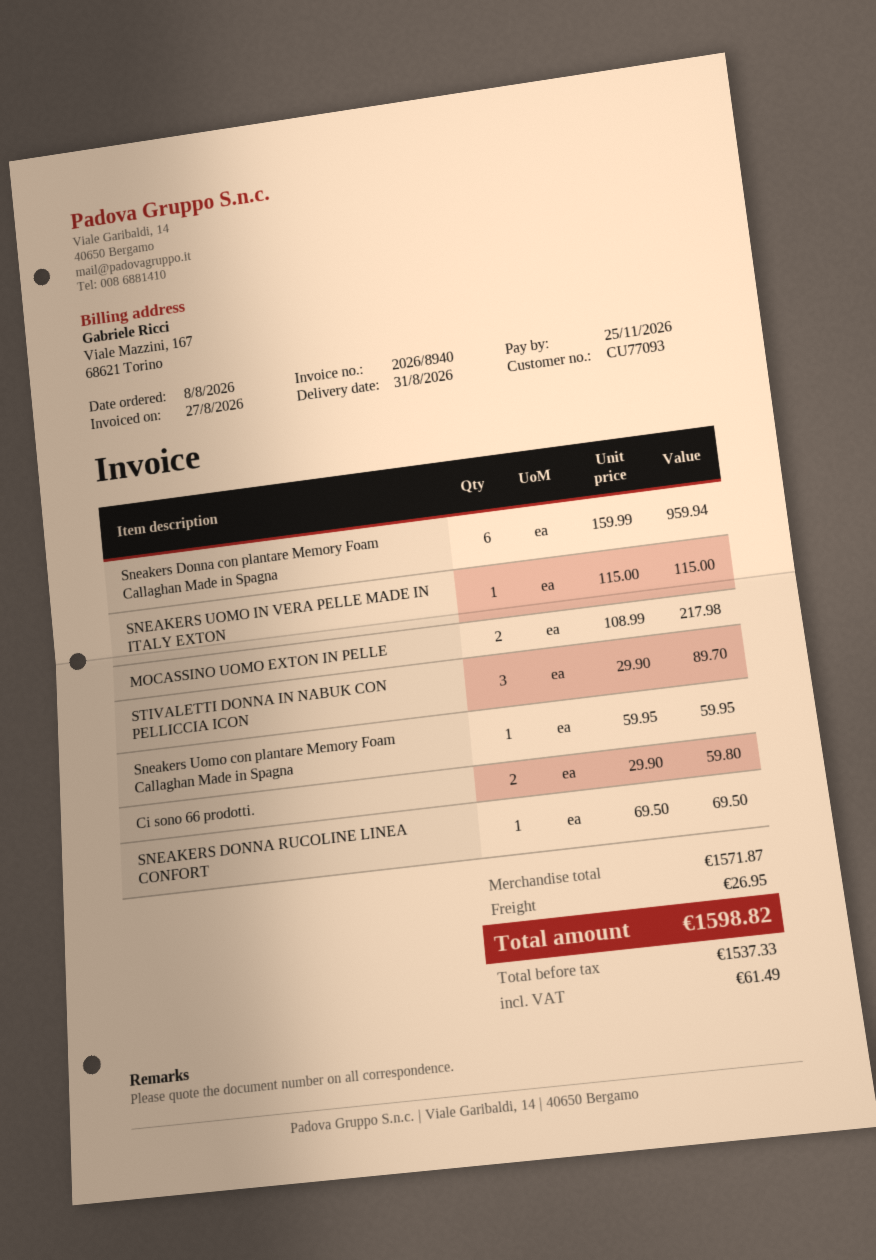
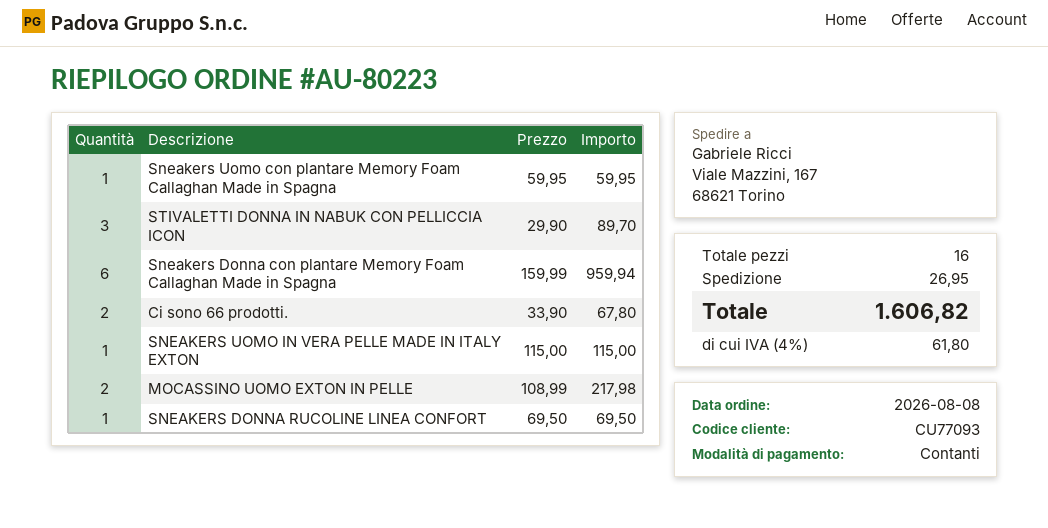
Ci sono 66 prodotti.: 2 x 29.90 = 59.80 -> 2 x 33.90 = 67.80
tax: 61.49 -> 61.80
total: 1598.82 -> 1606.82

